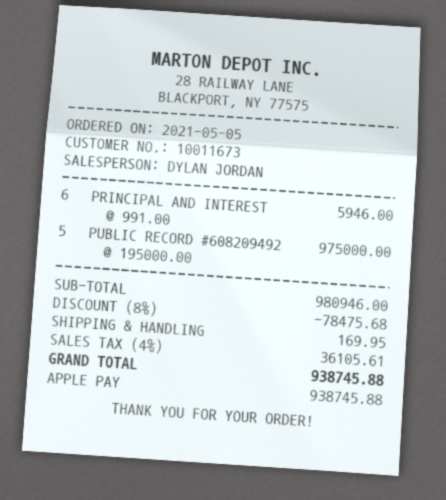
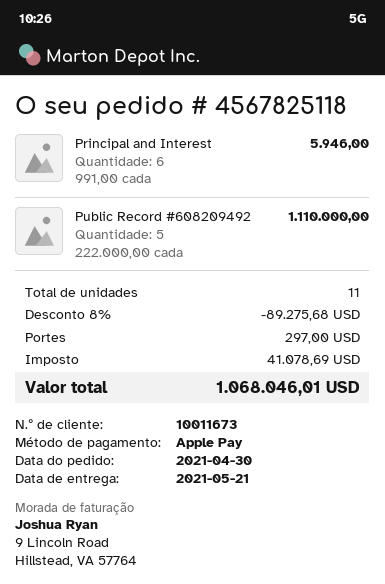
order date: 2021-05-05 -> 2021-04-30
PUBLIC RECORD #608209492: 5 x 195000.00 = 975000.00 -> 5 x 222000.00 = 1110000.00
discount: 8% = 78475.68 -> 8% = 89275.68
shipping: 169.95 -> 297.00
tax: 36105.61 -> 41078.69
total: 938745.88 -> 1068046.01

